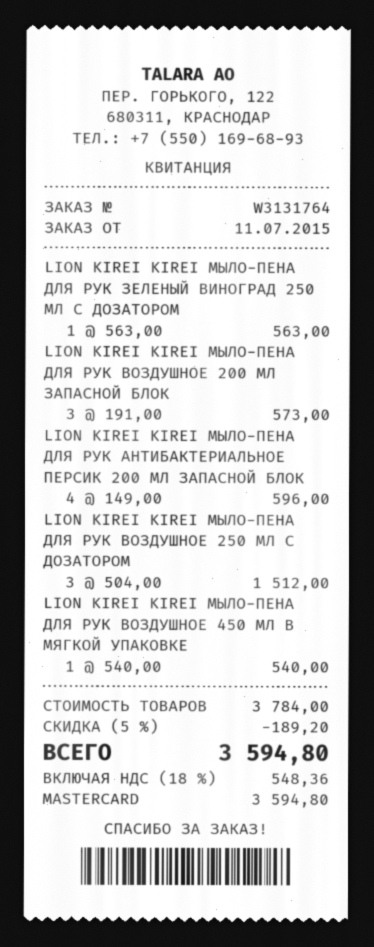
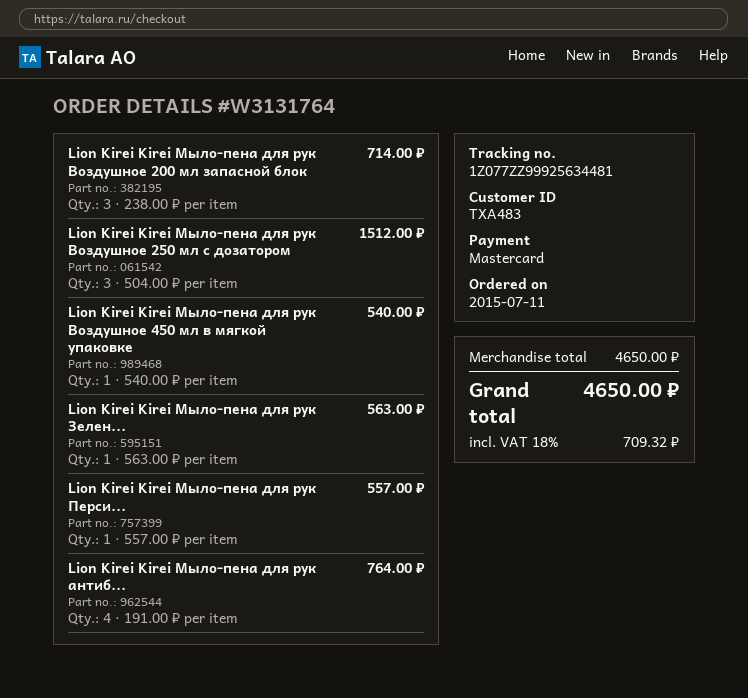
LION KIREI KIREI МЫЛО-ПЕНА ДЛЯ РУК ВОЗДУШНОЕ 200 МЛ ЗАПАСНОЙ БЛОК: 3 x 191.00 = 573.00 -> 3 x 238.00 = 714.00
LION KIREI KIREI МЫЛО-ПЕНА ДЛЯ РУК АНТИБАКТЕРИАЛЬНОЕ ПЕРСИК 200 МЛ ЗАПАСНОЙ БЛОК: 4 x 149.00 = 596.00 -> 4 x 191.00 = 764.00
Lion Kirei Kirei Мыло-пена для рук Перси...: none -> 1 x 557.00 = 557.00
subtotal: 3784.00 -> 4650.00
discount: 5% = 189.20 -> none
tax: 18% = 548.36 -> 18% = 709.32
total: 3594.80 -> 4650.00

